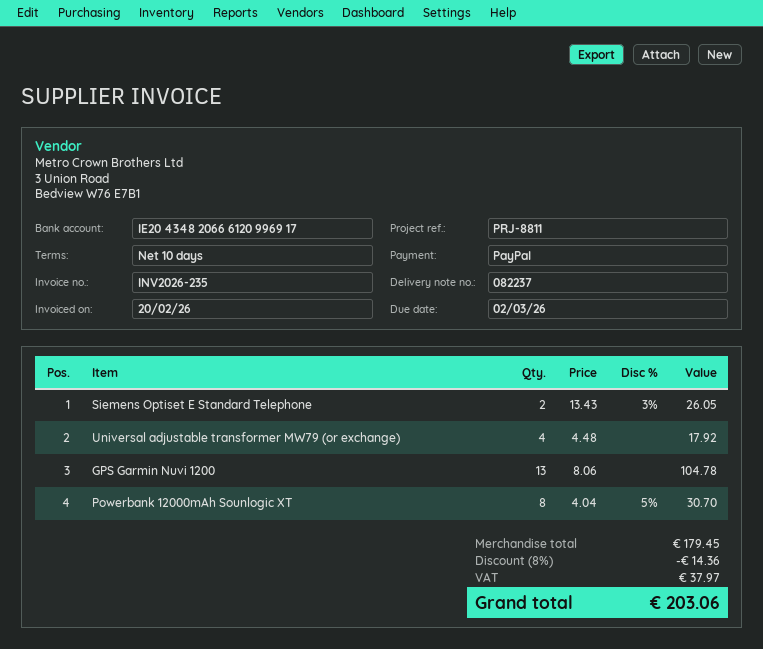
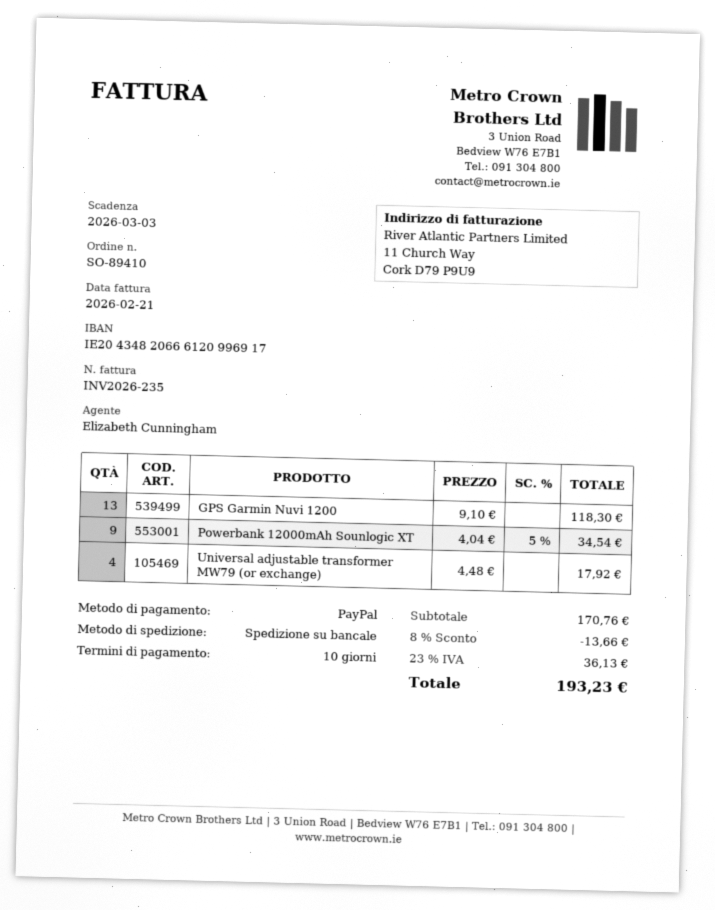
invoice date: 2026-02-20 -> 2026-02-21
due date: 2026-03-02 -> 2026-03-03
Siemens Optiset E Standard Telephone: 2 x 13.43 - 3% = 26.05 -> none
GPS Garmin Nuvi 1200: 13 x 8.06 = 104.78 -> 13 x 9.10 = 118.30
Powerbank 12000mAh Sounlogic XT: 8 x 4.04 - 5% = 30.70 -> 9 x 4.04 - 5% = 34.54
subtotal: 179.45 -> 170.76
discount: 8% = 14.36 -> 8% = 13.66
tax: 37.97 -> 36.13
total: 203.06 -> 193.23

